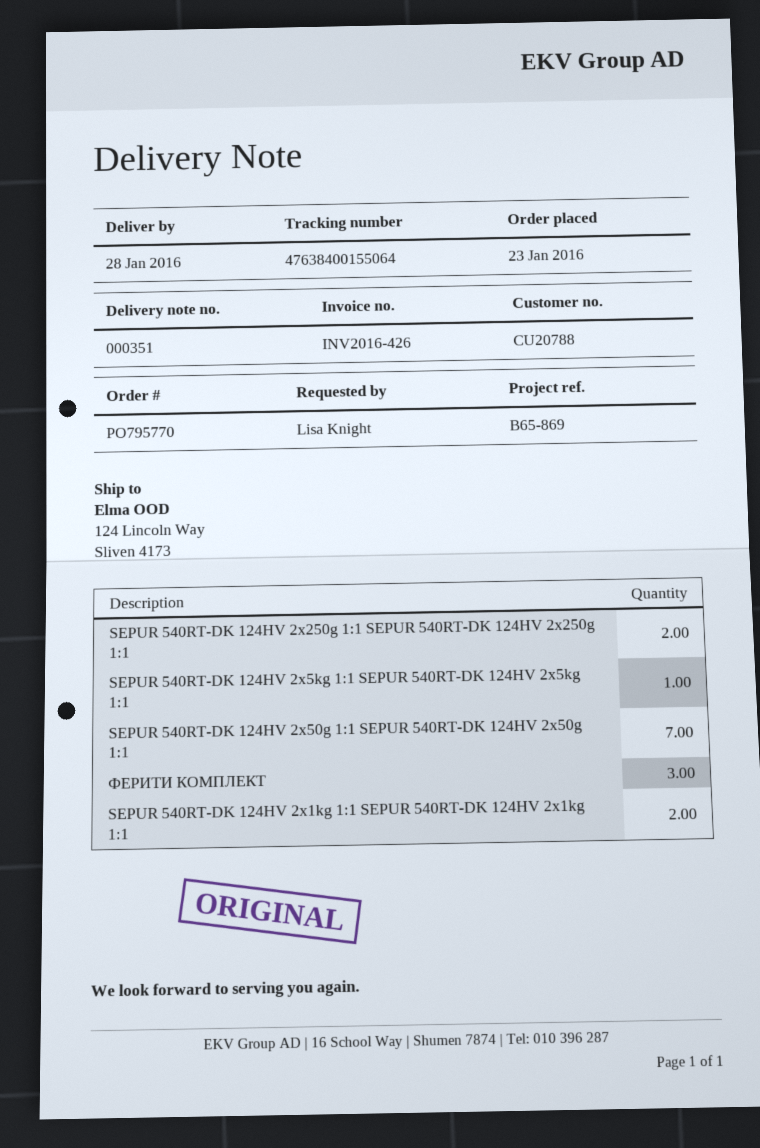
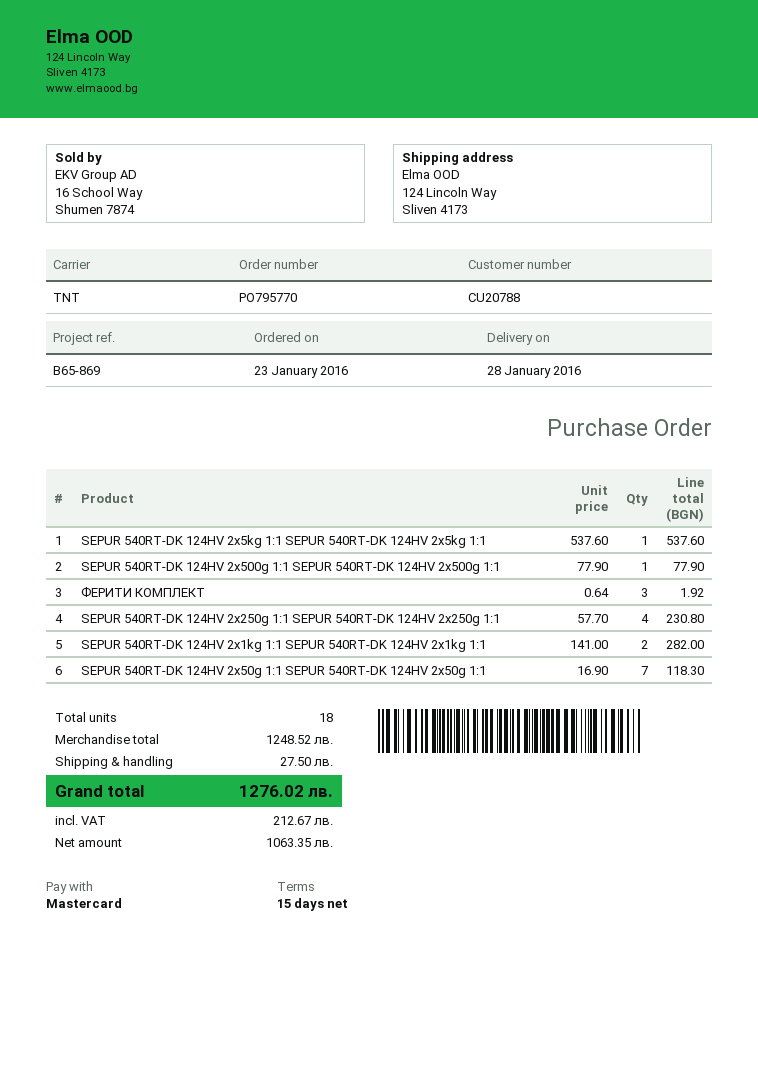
SEPUR 540RT-DK 124HV 2x250g 1:1 SEPUR 540RT-DK 124HV 2x250g 1:1: 2 -> 4
SEPUR 540RT-DK 124HV 2x500g 1:1 SEPUR 540RT-DK 124HV 2x500g 1:1: none -> 1

